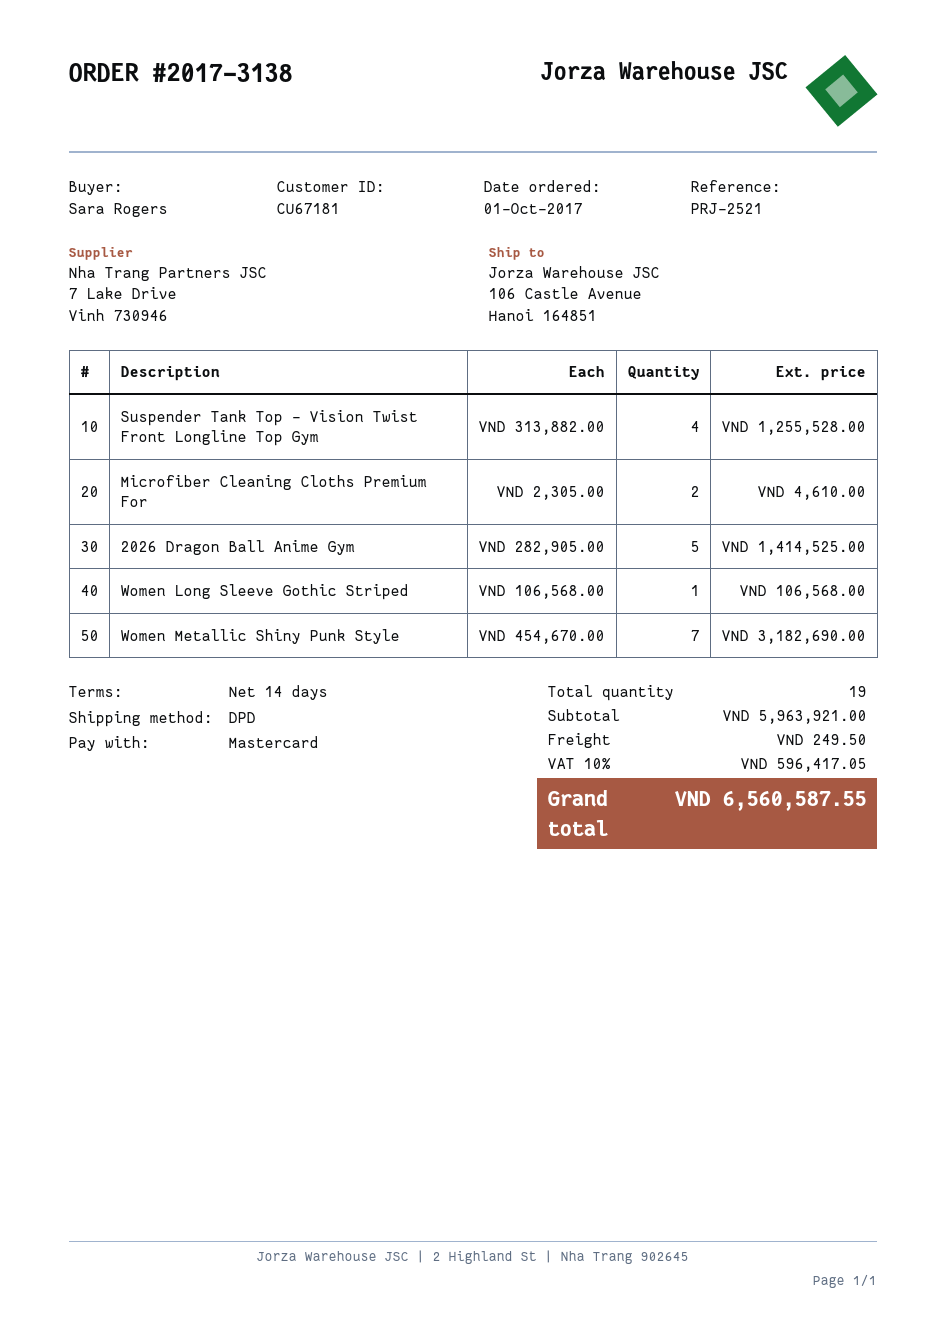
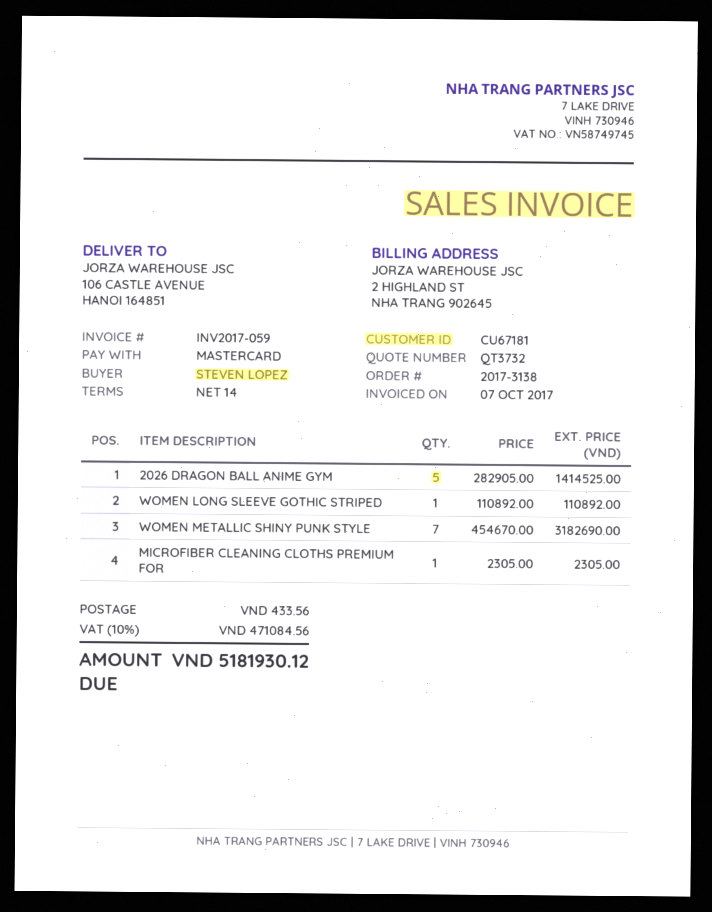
ordered by: Sara Rogers -> STEVEN LOPEZ
Suspender Tank Top - Vision Twist Front Longline Top Gym: 4 x 313882.00 = 1255528.00 -> none
Microfiber Cleaning Cloths Premium For: 2 x 2305.00 = 4610.00 -> 1 x 2305.00 = 2305.00
Women Long Sleeve Gothic Striped: 1 x 106568.00 = 106568.00 -> 1 x 110892.00 = 110892.00
shipping: 249.50 -> 433.56
tax: 10% = 596417.05 -> 10% = 471084.56
total: 6560587.55 -> 5181930.12

